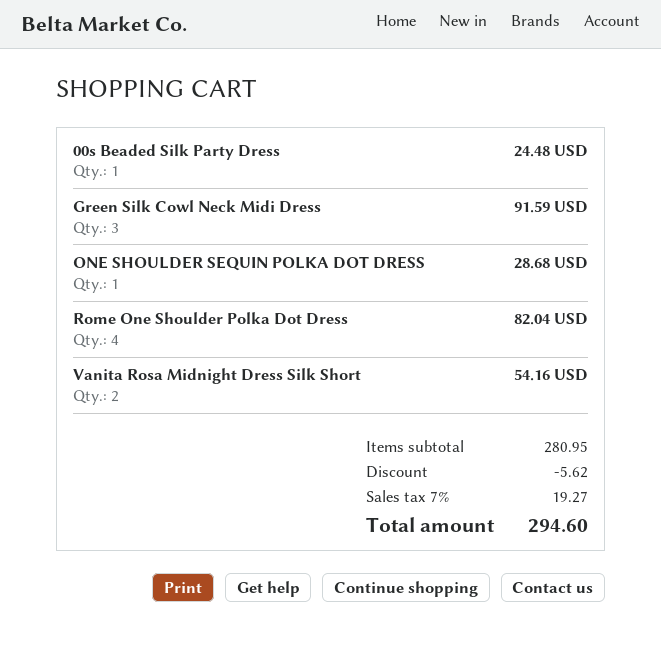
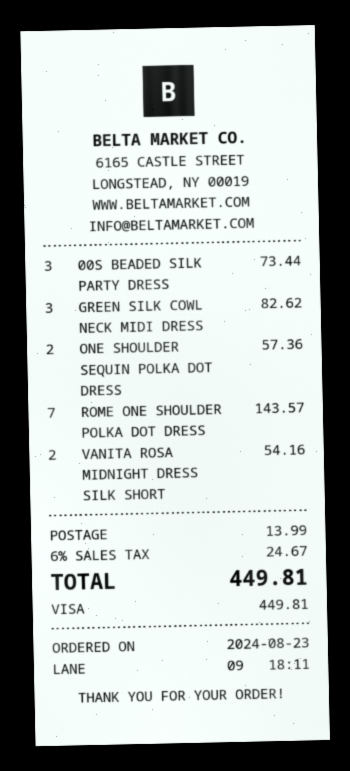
00s Beaded Silk Party Dress: 1 for 24.48 -> 3 for 73.44
Green Silk Cowl Neck Midi Dress: 3 for 91.59 -> 3 for 82.62
ONE SHOULDER SEQUIN POLKA DOT DRESS: 1 for 28.68 -> 2 for 57.36
Rome One Shoulder Polka Dot Dress: 4 for 82.04 -> 7 for 143.57
discount: 5.62 -> none
shipping: none -> 13.99
tax: 7% = 19.27 -> 6% = 24.67
total: 294.60 -> 449.81

